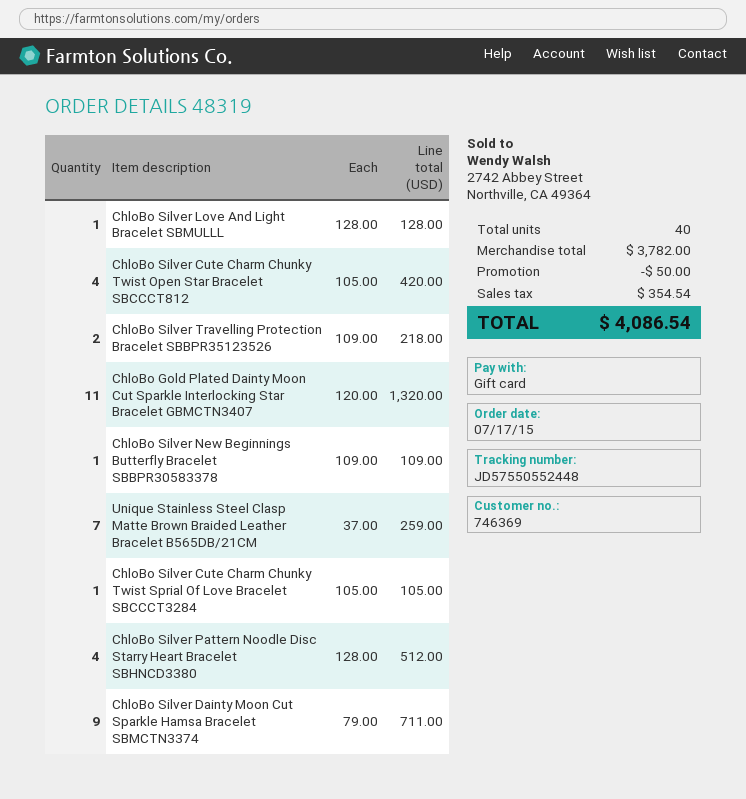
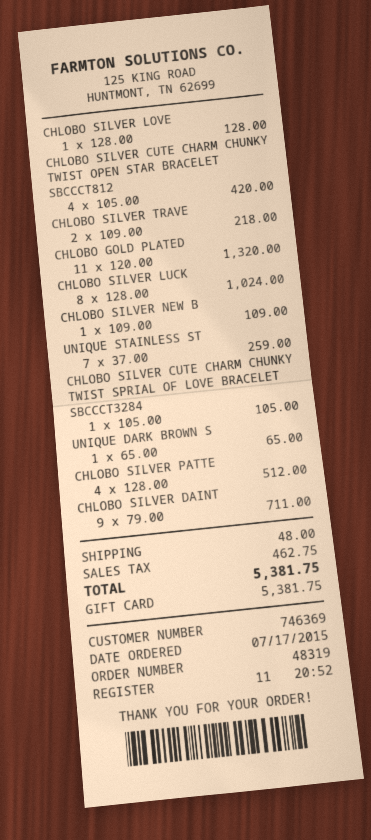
CHLOBO SILVER LUCK: none -> 8 x 128.00 = 1024.00
UNIQUE DARK BROWN S: none -> 1 x 65.00 = 65.00
discount: 50.00 -> none
shipping: none -> 48.00
tax: 354.54 -> 462.75
total: 4086.54 -> 5381.75

